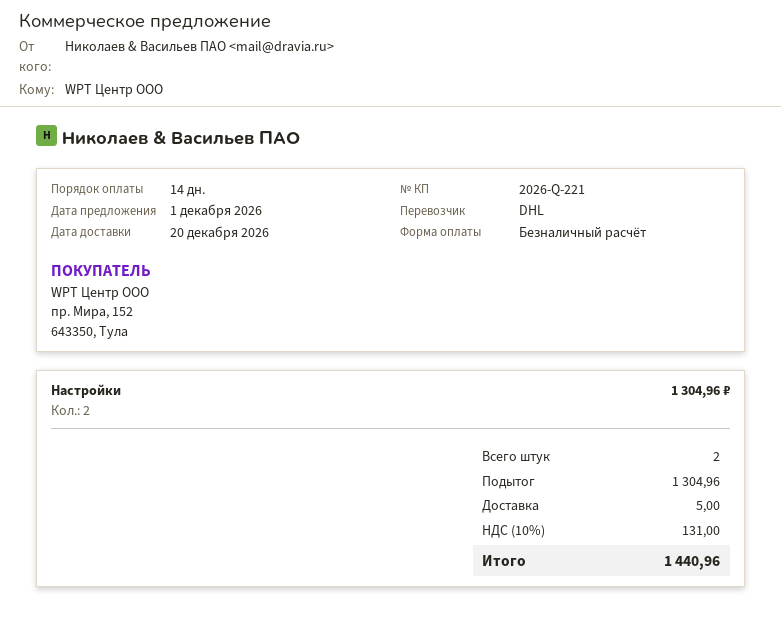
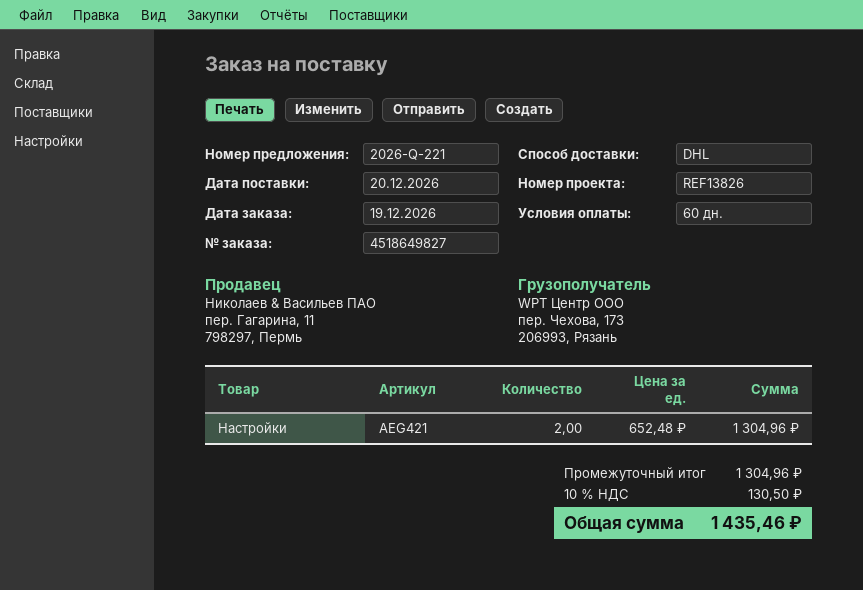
payment terms: 14 days -> 60 days
shipping: 5.00 -> none
tax: 10% = 131.00 -> 10% = 130.50
total: 1440.96 -> 1435.46

